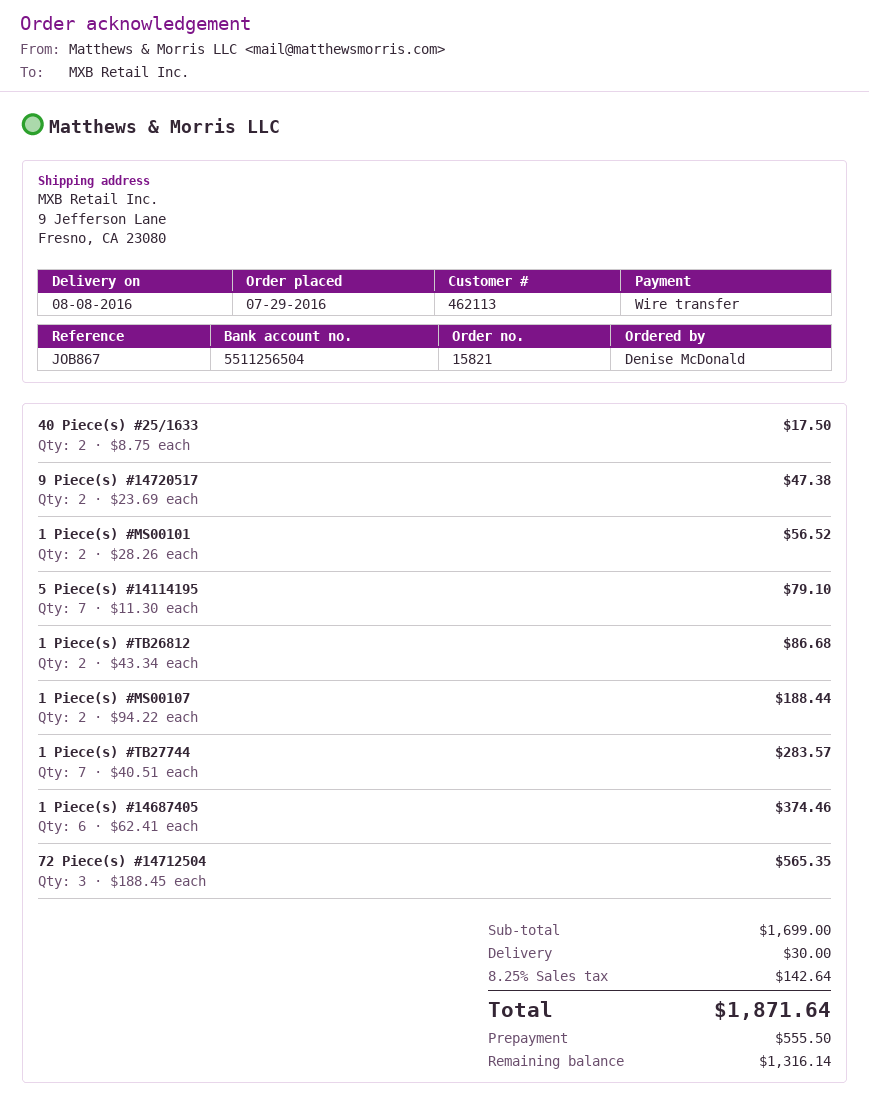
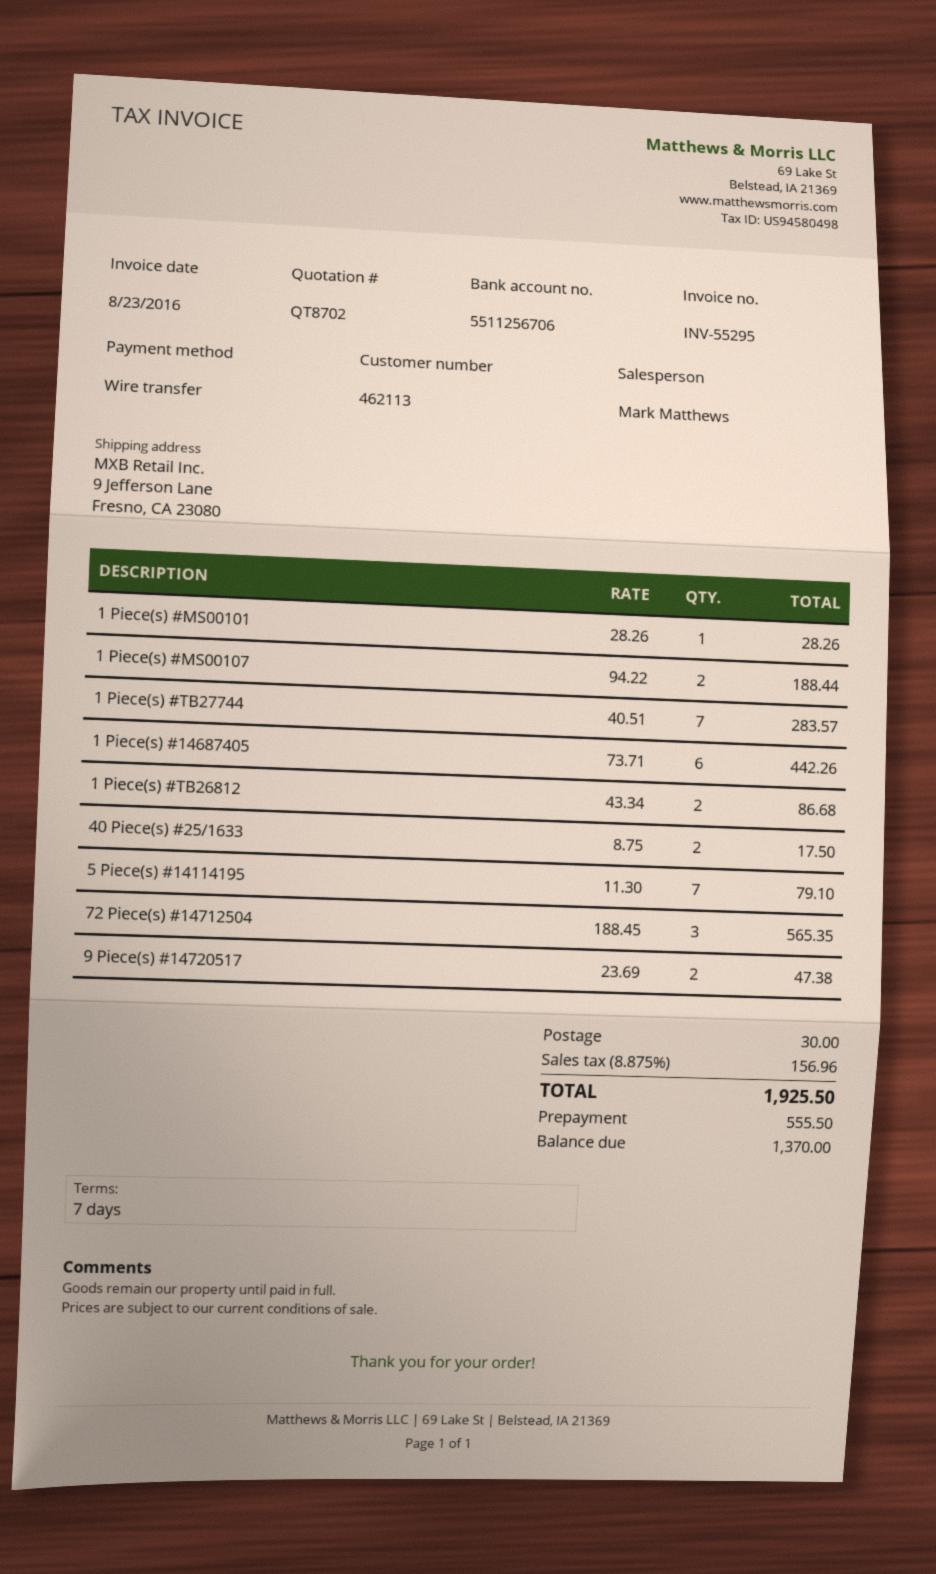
bank account: 5511256504 -> 5511256706
1 Piece(s) #MS00101: 2 x 28.26 = 56.52 -> 1 x 28.26 = 28.26
1 Piece(s) #14687405: 6 x 62.41 = 374.46 -> 6 x 73.71 = 442.26
tax: 8.25% = 142.64 -> 8.875% = 156.96
total: 1871.64 -> 1925.50
balance: 1316.14 -> 1370.00

